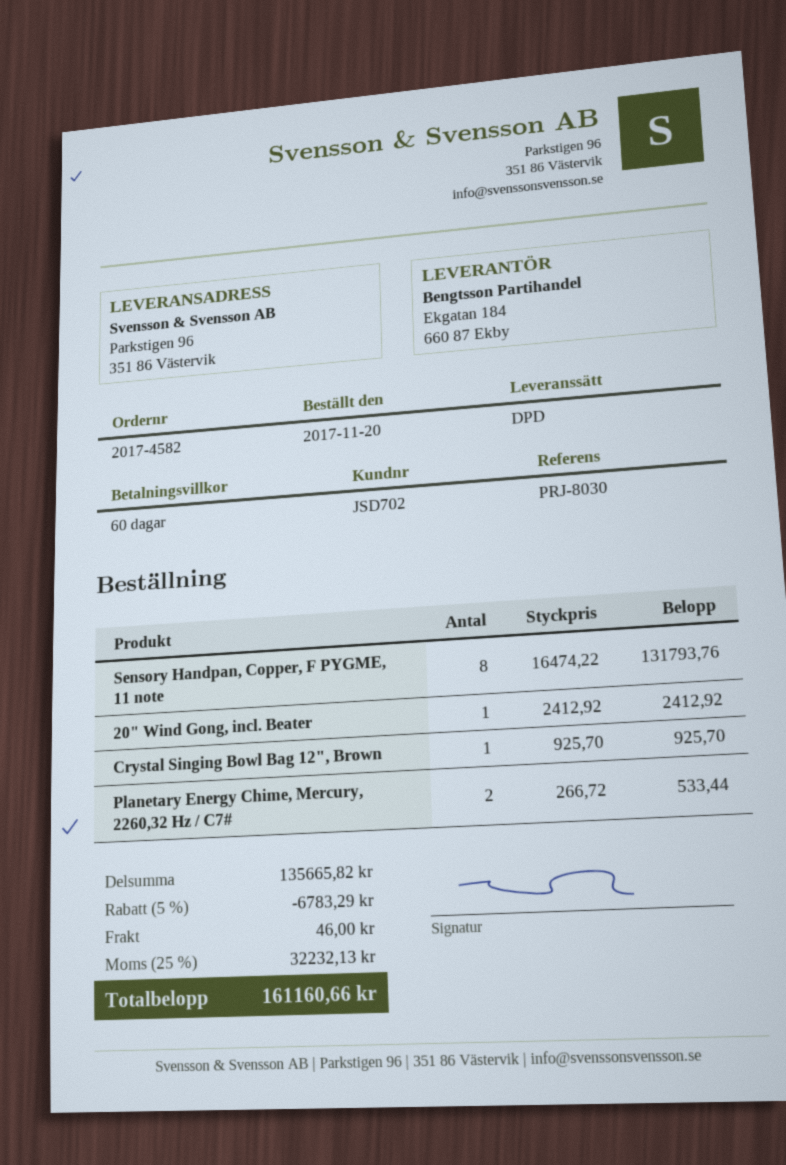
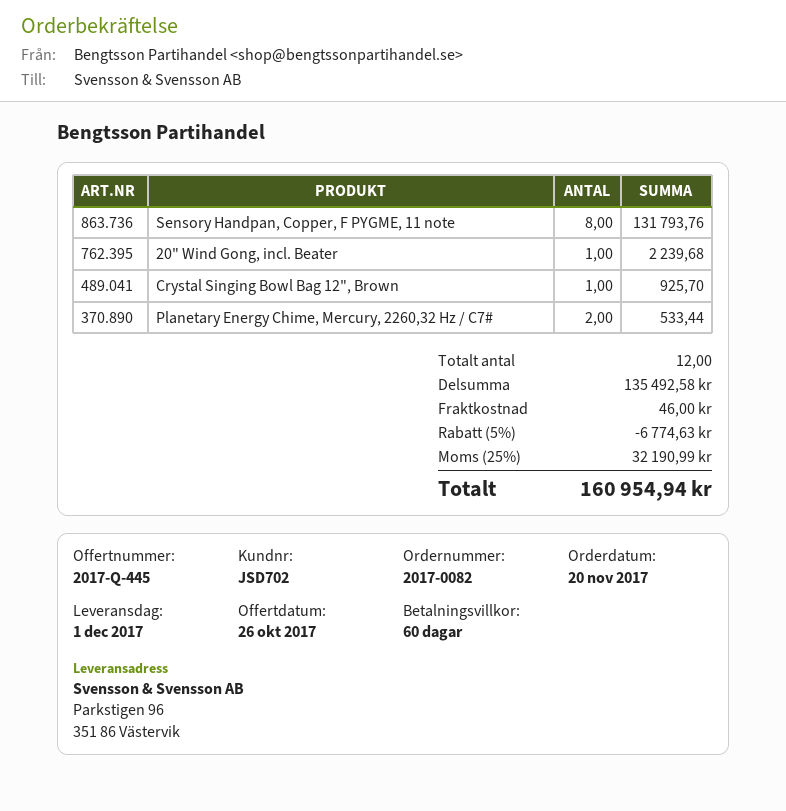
order number: 2017-4582 -> 2017-0082
20" Wind Gong, incl. Beater: 1 for 2412.92 -> 1 for 2239.68
subtotal: 135665.82 -> 135492.58
discount: 5% = 6783.29 -> 5% = 6774.63
tax: 25% = 32232.13 -> 25% = 32190.99
total: 161160.66 -> 160954.94

